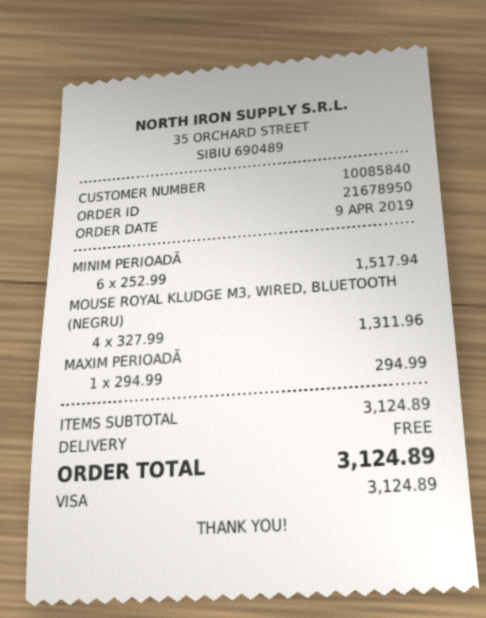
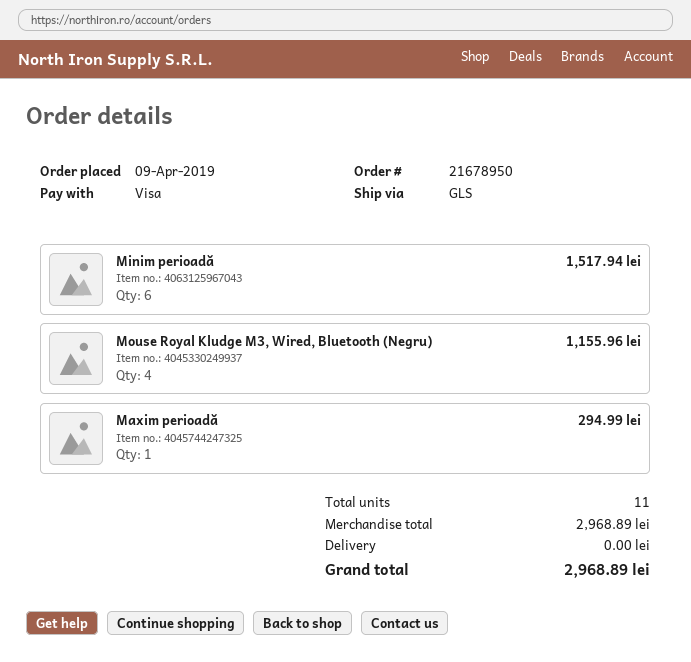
MOUSE ROYAL KLUDGE M3, WIRED, BLUETOOTH (NEGRU): 4 for 1311.96 -> 4 for 1155.96
subtotal: 3124.89 -> 2968.89
total: 3124.89 -> 2968.89

